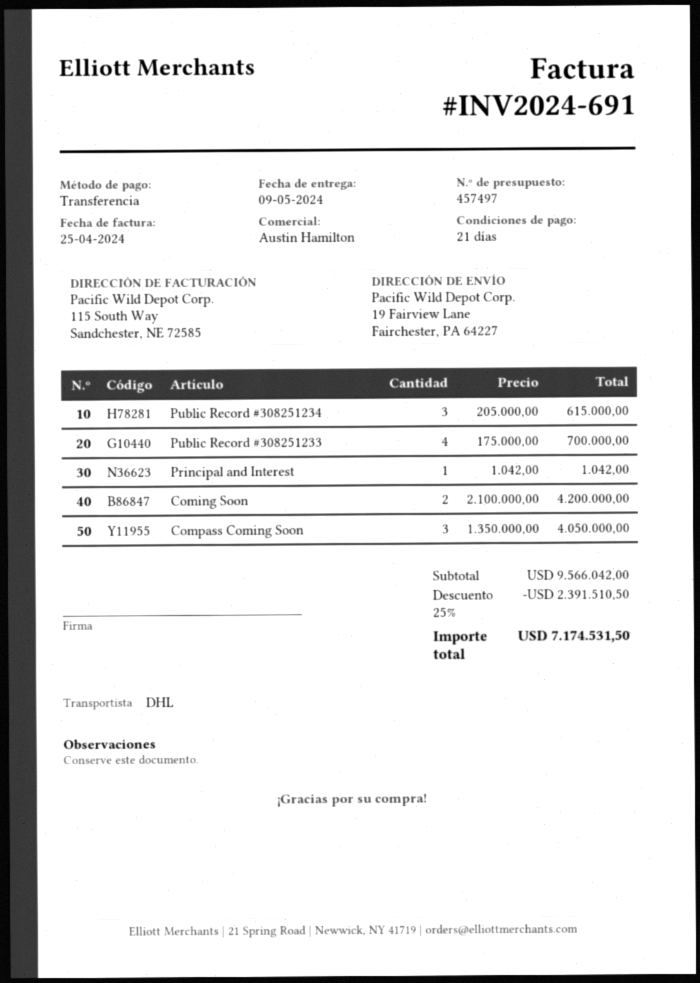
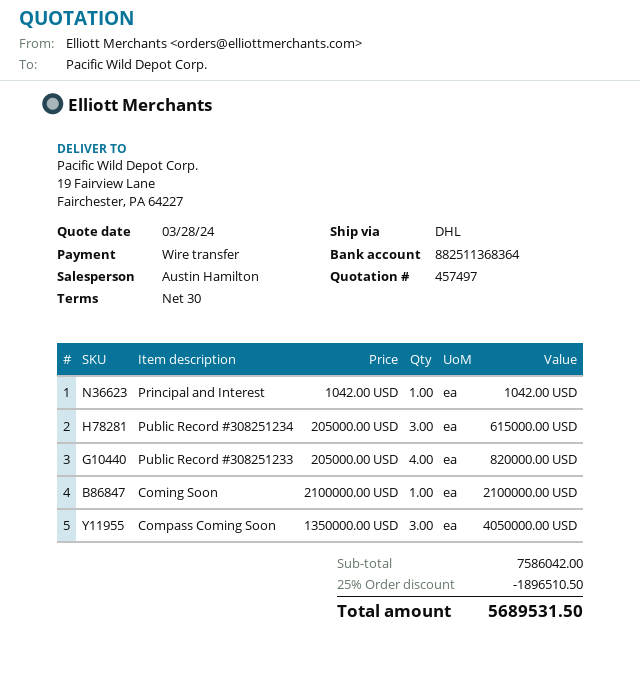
payment terms: 21 days -> 30 days
Public Record #308251233: 4 x 175000.00 = 700000.00 -> 4 x 205000.00 = 820000.00
Coming Soon: 2 x 2100000.00 = 4200000.00 -> 1 x 2100000.00 = 2100000.00
subtotal: 9566042.00 -> 7586042.00
discount: 25% = 2391510.50 -> 25% = 1896510.50
total: 7174531.50 -> 5689531.50

